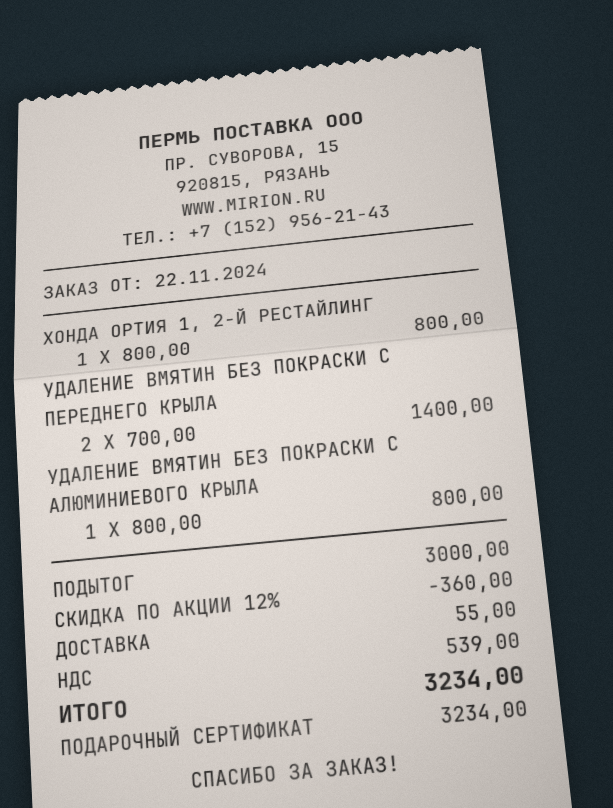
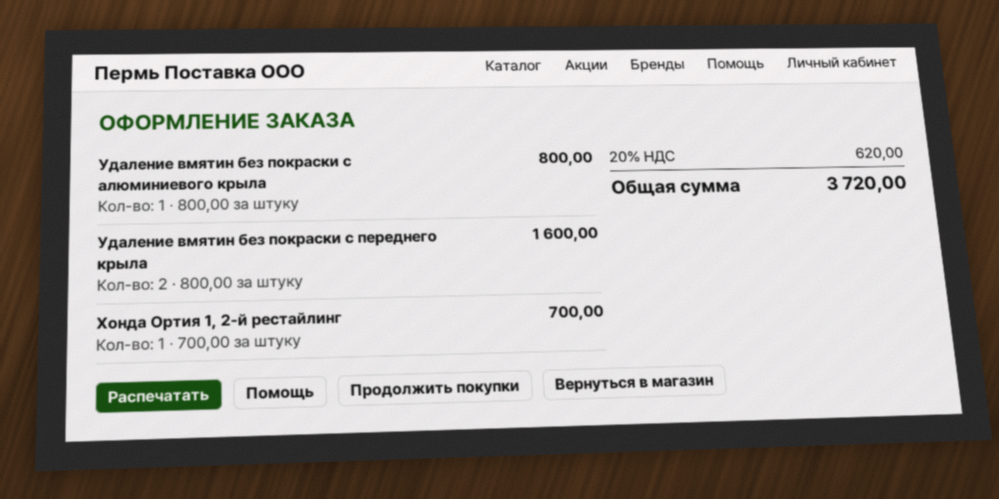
ХОНДА ОРТИЯ 1, 2-Й РЕСТАЙЛИНГ: 1 x 800.00 = 800.00 -> 1 x 700.00 = 700.00
УДАЛЕНИЕ ВМЯТИН БЕЗ ПОКРАСКИ С ПЕРЕДНЕГО КРЫЛА: 2 x 700.00 = 1400.00 -> 2 x 800.00 = 1600.00
discount: 12% = 360.00 -> none
shipping: 55.00 -> none
tax: 539.00 -> 620.00
total: 3234.00 -> 3720.00

